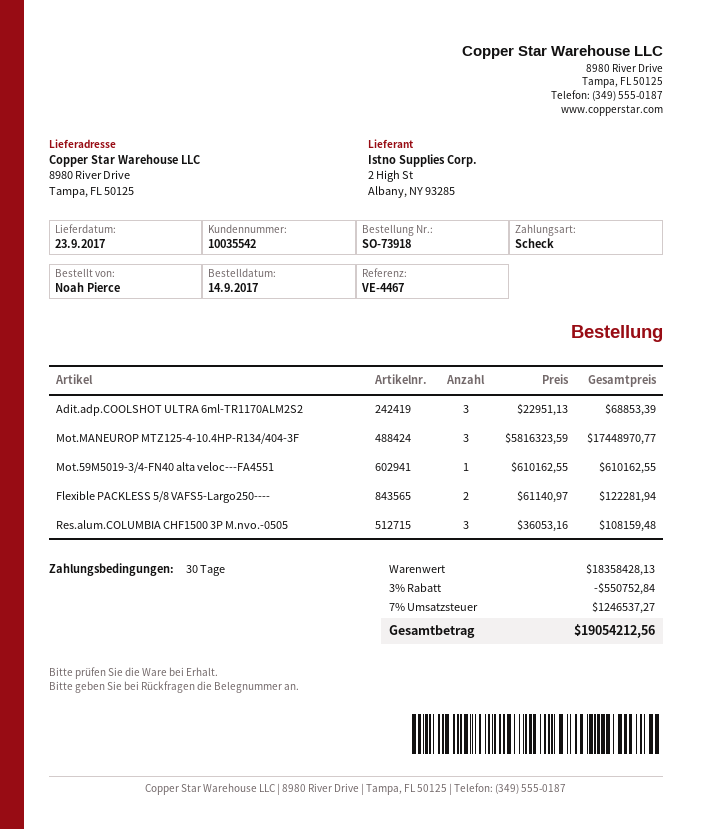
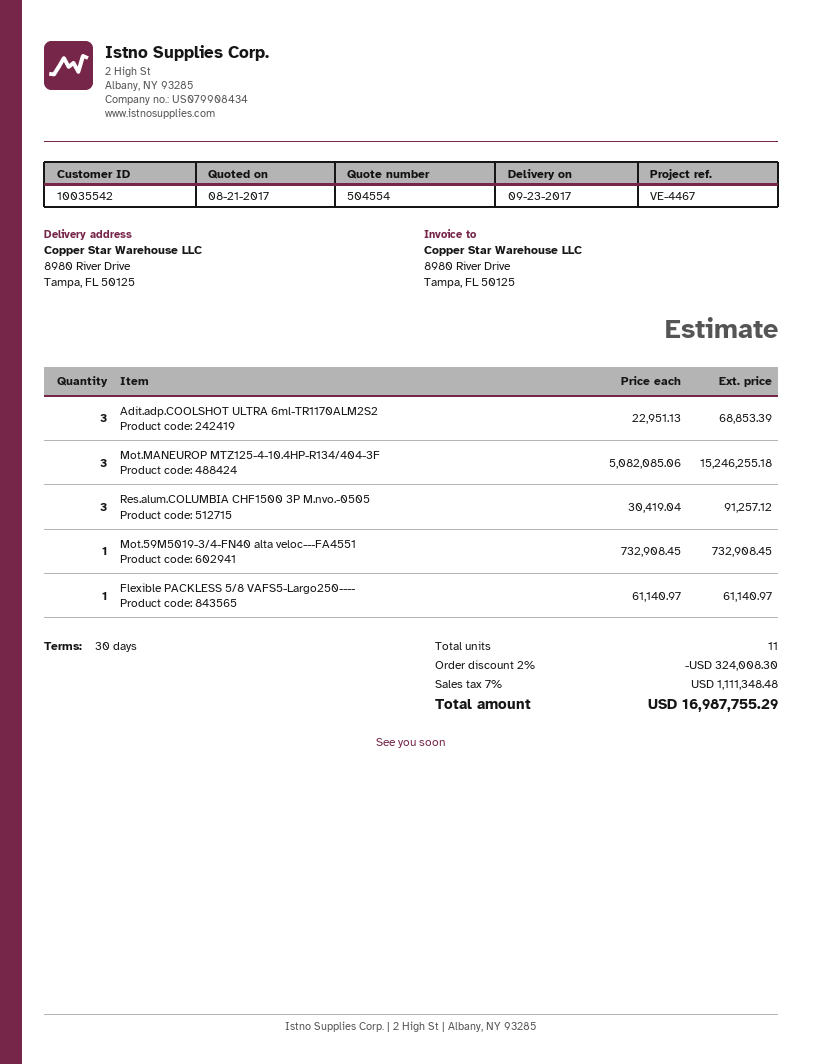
Mot.MANEUROP MTZ125-4-10.4HP-R134/404-3F: 3 x 5816323.59 = 17448970.77 -> 3 x 5082085.06 = 15246255.18
Mot.59M5019-3/4-FN40 alta veloc---FA4551: 1 x 610162.55 = 610162.55 -> 1 x 732908.45 = 732908.45
Flexible PACKLESS 5/8 VAFS5-Largo250----: 2 x 61140.97 = 122281.94 -> 1 x 61140.97 = 61140.97
Res.alum.COLUMBIA CHF1500 3P M.nvo.-0505: 3 x 36053.16 = 108159.48 -> 3 x 30419.04 = 91257.12
discount: 3% = 550752.84 -> 2% = 324008.30
tax: 7% = 1246537.27 -> 7% = 1111348.48
total: 19054212.56 -> 16987755.29

